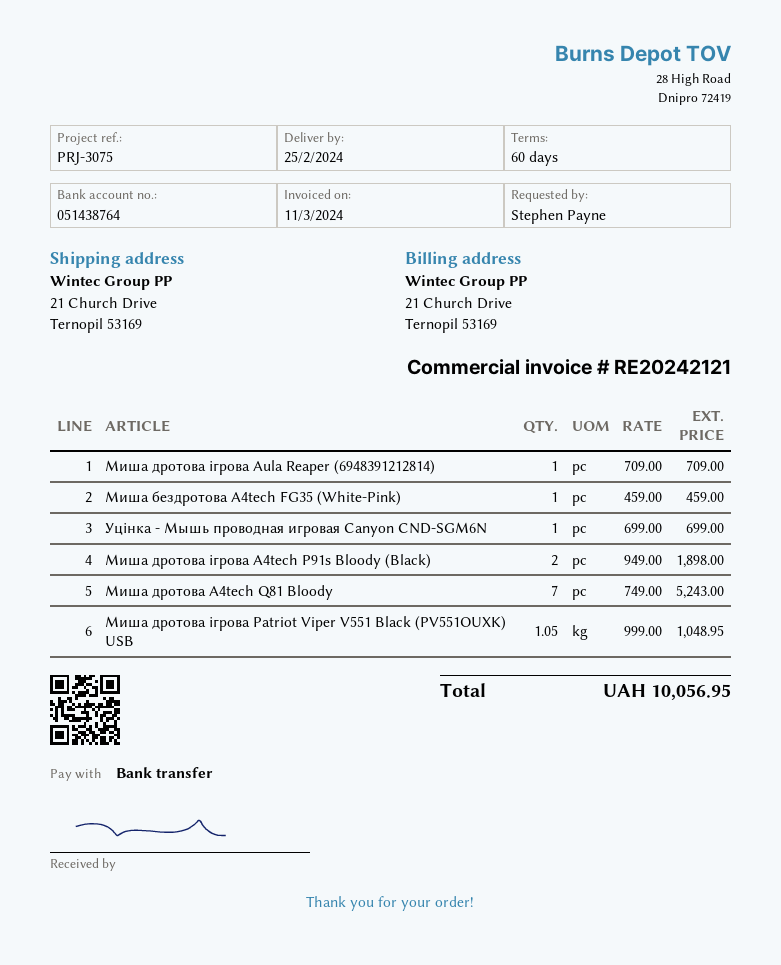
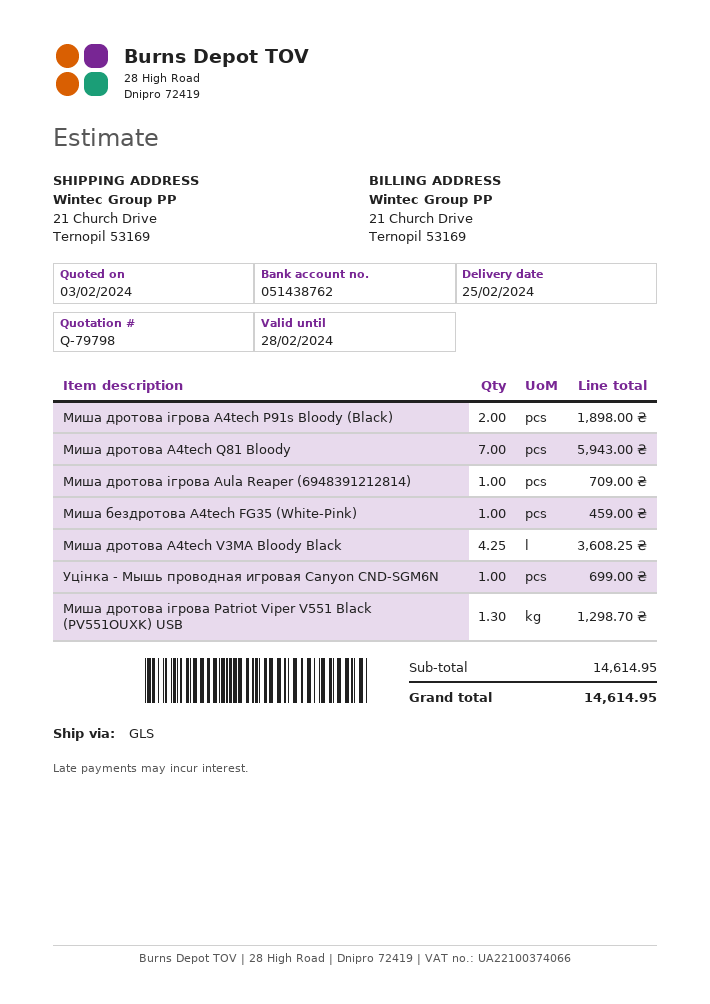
bank account: 051438764 -> 051438762
Миша дротова A4tech Q81 Bloody: 7 for 5243.00 -> 7 for 5943.00
Миша дротова ігрова Patriot Viper V551 Black (PV551OUXK) USB: 1.05 for 1048.95 -> 1.3 for 1298.70
Миша дротова A4tech V3MA Bloody Black: none -> 4.25 for 3608.25
total: 10056.95 -> 14614.95

